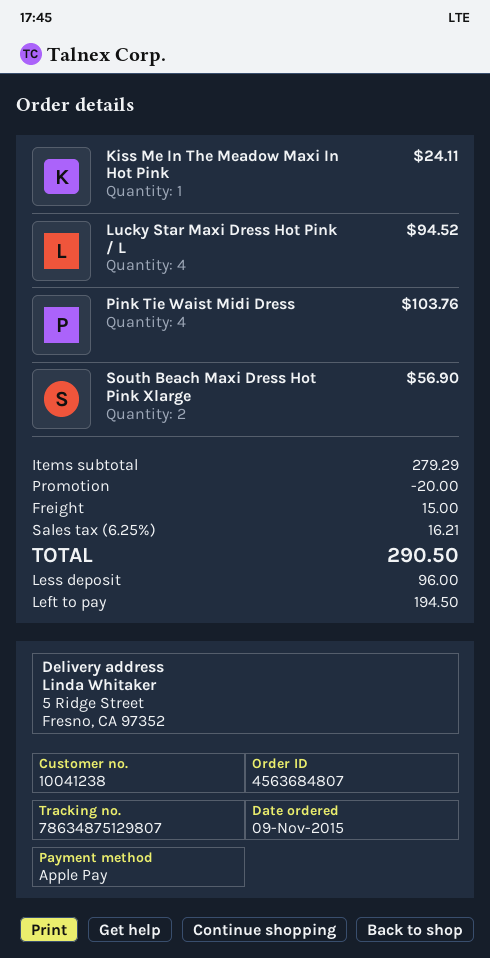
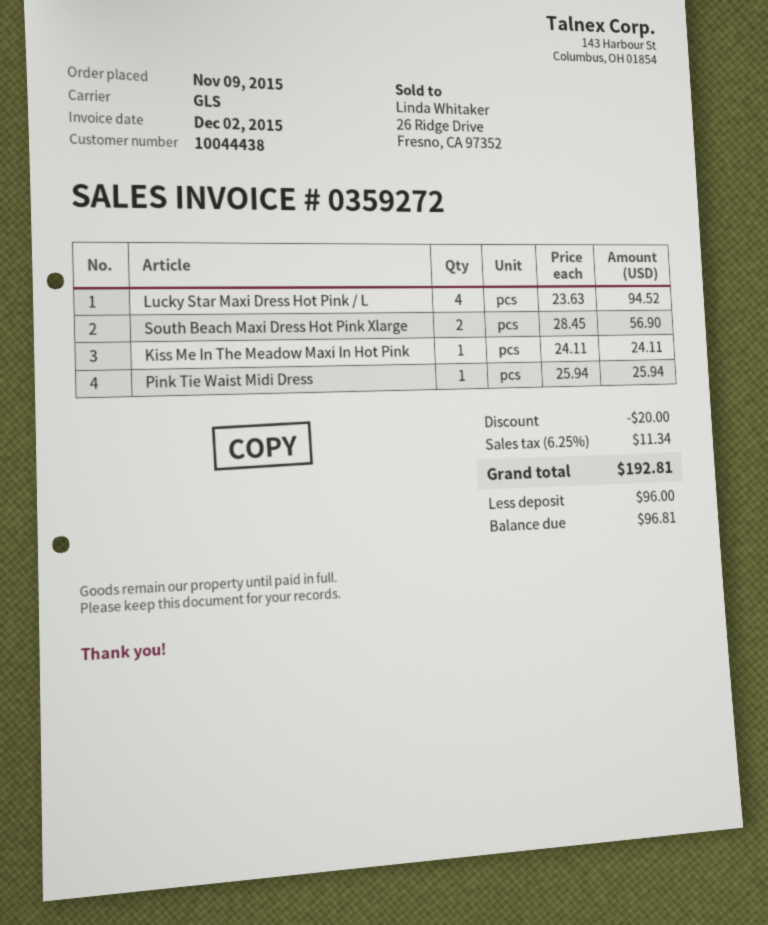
customer number: 10041238 -> 10044438
Pink Tie Waist Midi Dress: 4 for 103.76 -> 1 for 25.94
shipping: 15.00 -> none
tax: 6.25% = 16.21 -> 6.25% = 11.34
total: 290.50 -> 192.81
balance: 194.50 -> 96.81

